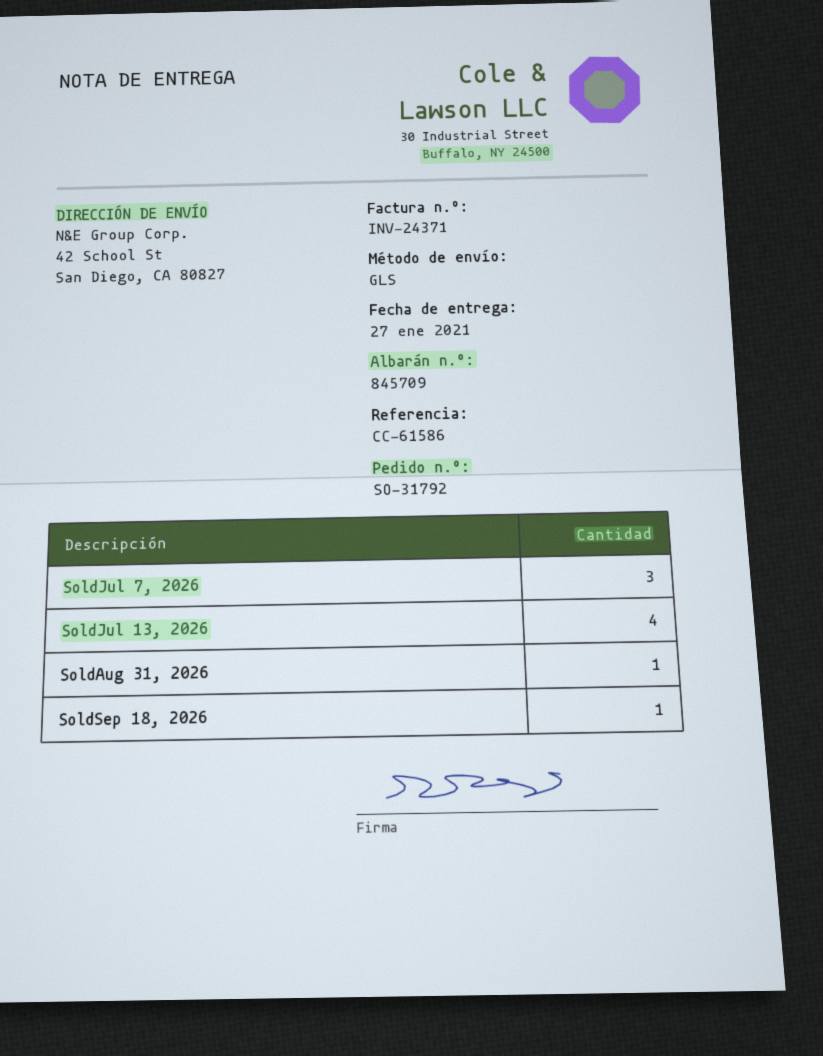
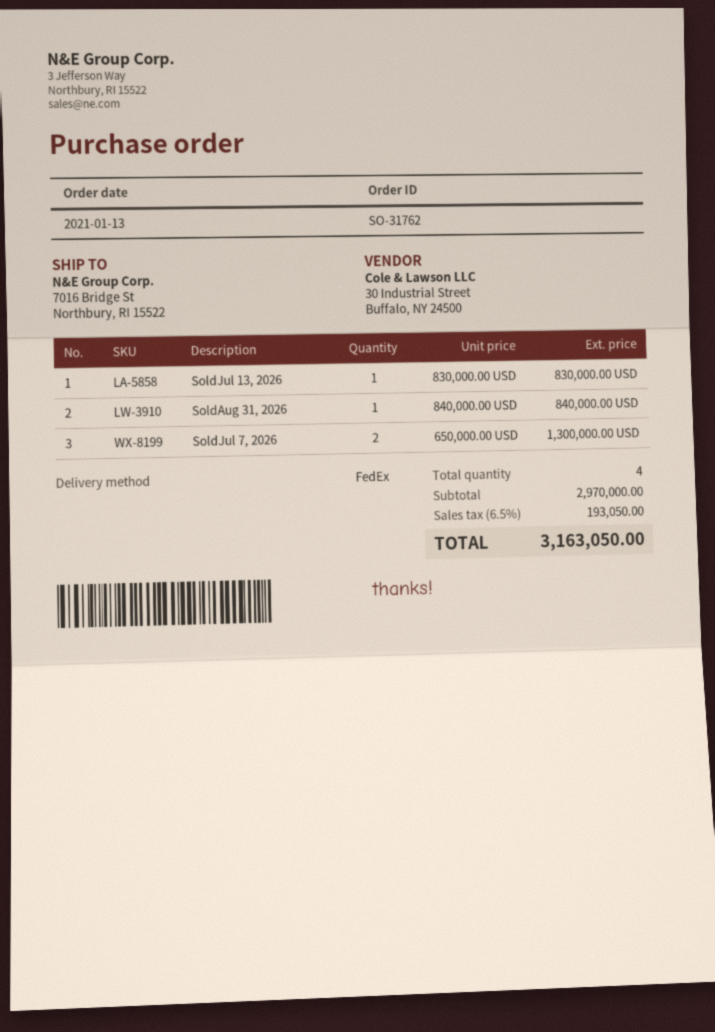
order number: SO-31792 -> SO-31762
shipping method: GLS -> FedEx
ship to: 42 School St, San Diego, CA 80827 -> 7016 Bridge St, Northbury, RI 15522
SoldJul 7, 2026: 3 -> 2
SoldJul 13, 2026: 4 -> 1
SoldSep 18, 2026: 1 -> none

